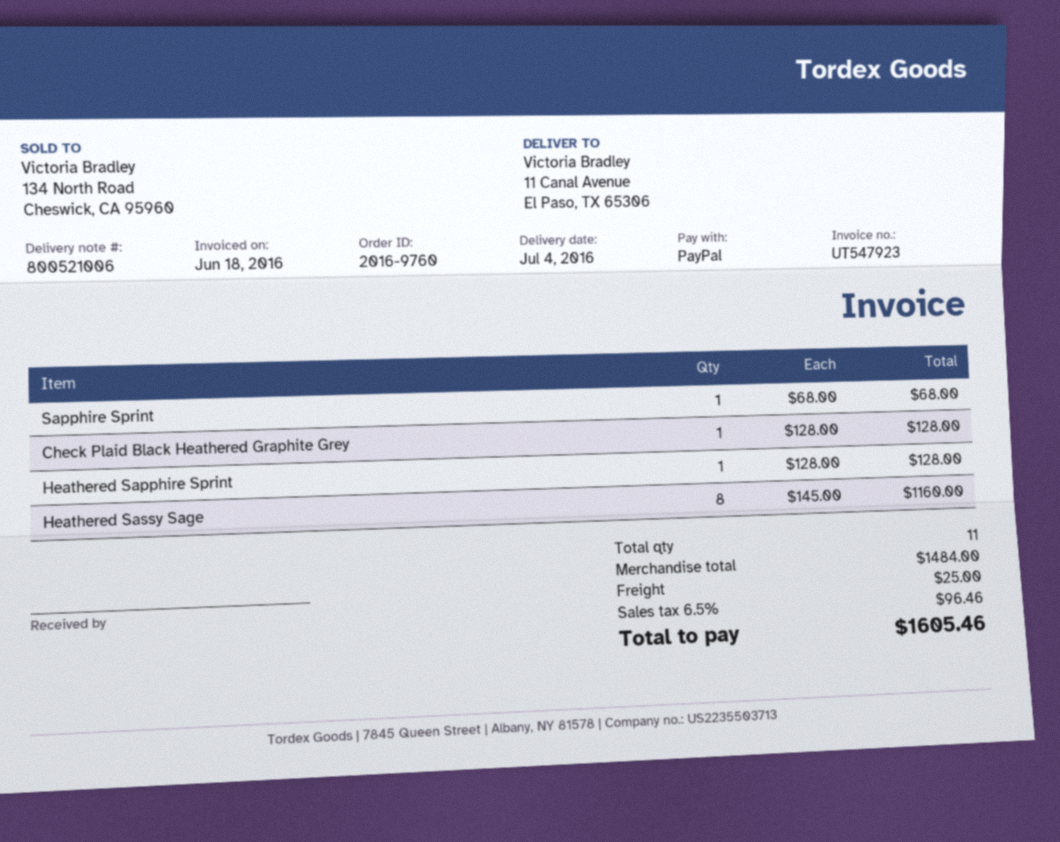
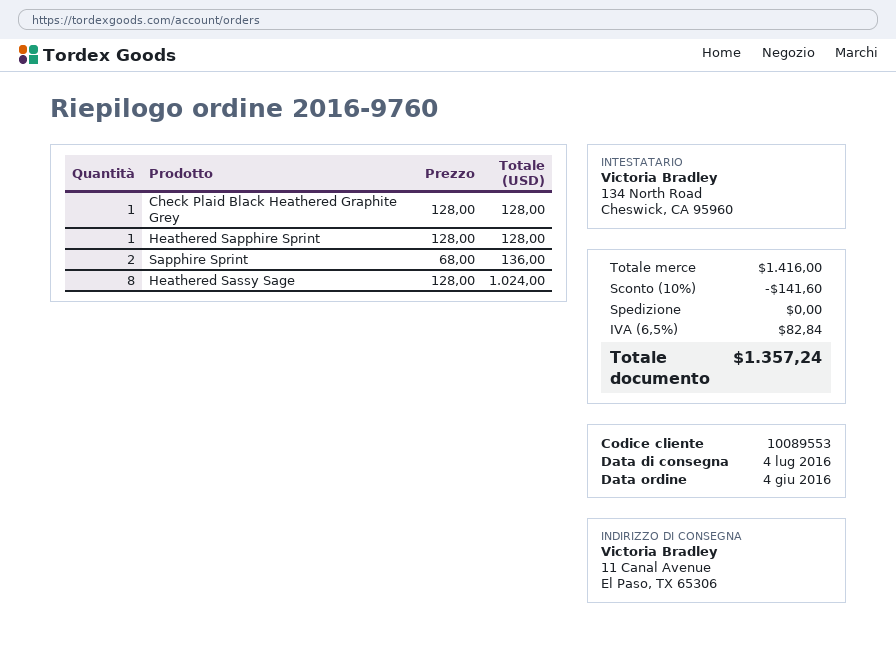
Sapphire Sprint: 1 x 68.00 = 68.00 -> 2 x 68.00 = 136.00
Heathered Sassy Sage: 8 x 145.00 = 1160.00 -> 8 x 128.00 = 1024.00
subtotal: 1484.00 -> 1416.00
discount: none -> 10% = 141.60
shipping: 25.00 -> 0.00
tax: 6.5% = 96.46 -> 6.5% = 82.84
total: 1605.46 -> 1357.24

